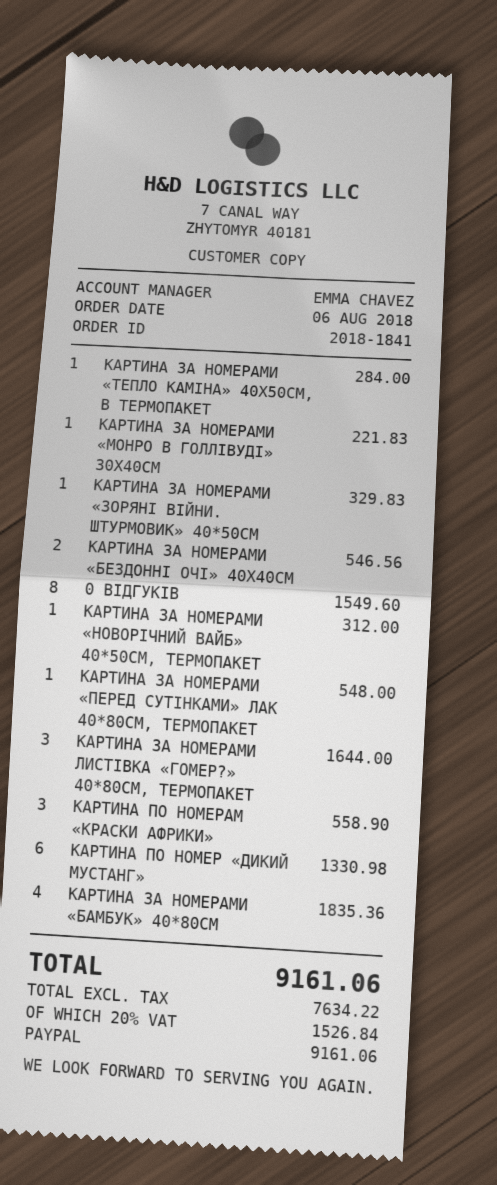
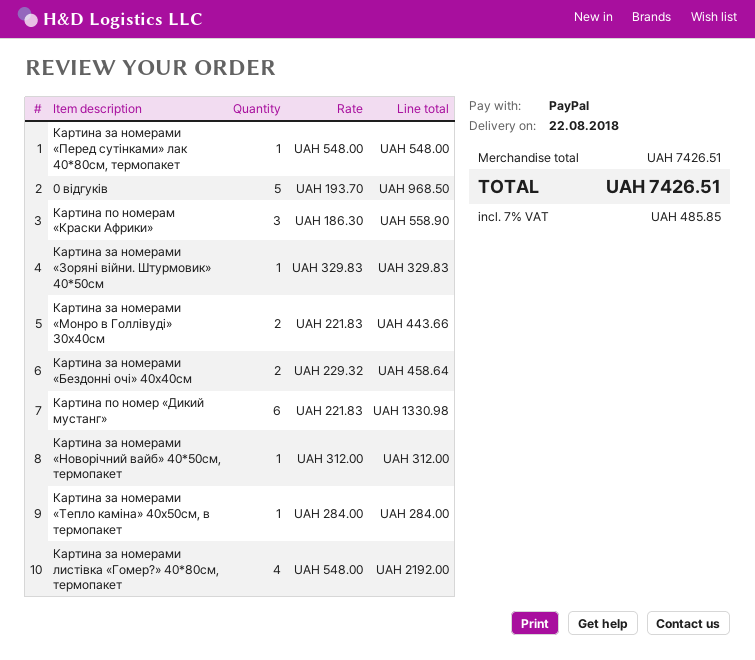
КАРТИНА ЗА НОМЕРАМИ «МОНРО В ГОЛЛІВУДІ» 30Х40СМ: 1 for 221.83 -> 2 for 443.66
КАРТИНА ЗА НОМЕРАМИ «БЕЗДОННІ ОЧІ» 40Х40СМ: 2 for 546.56 -> 2 for 458.64
0 ВІДГУКІВ: 8 for 1549.60 -> 5 for 968.50
КАРТИНА ЗА НОМЕРАМИ ЛИСТІВКА «ГОМЕР?» 40*80СМ, ТЕРМОПАКЕТ: 3 for 1644.00 -> 4 for 2192.00
КАРТИНА ЗА НОМЕРАМИ «БАМБУК» 40*80СМ: 4 for 1835.36 -> none
tax: 20% = 1526.84 -> 7% = 485.85
total: 9161.06 -> 7426.51

